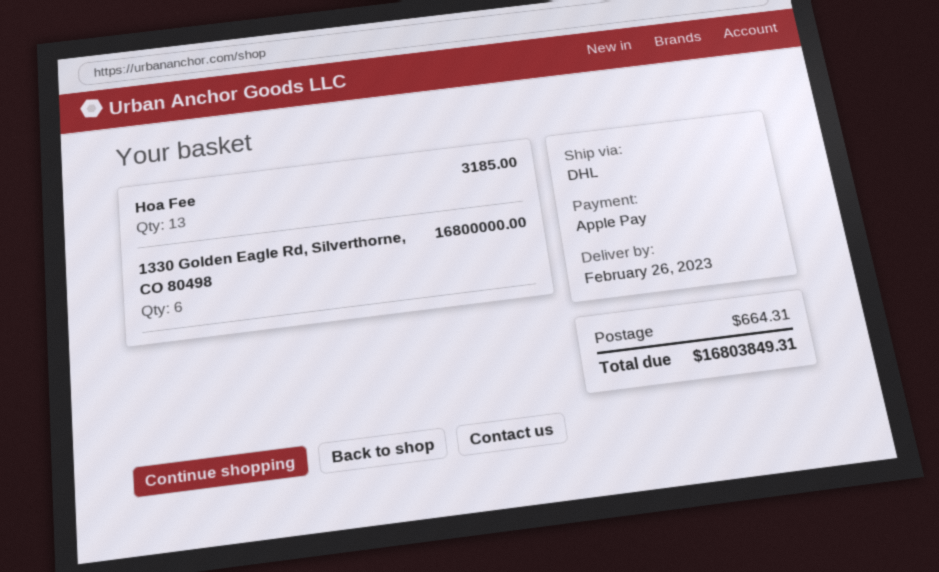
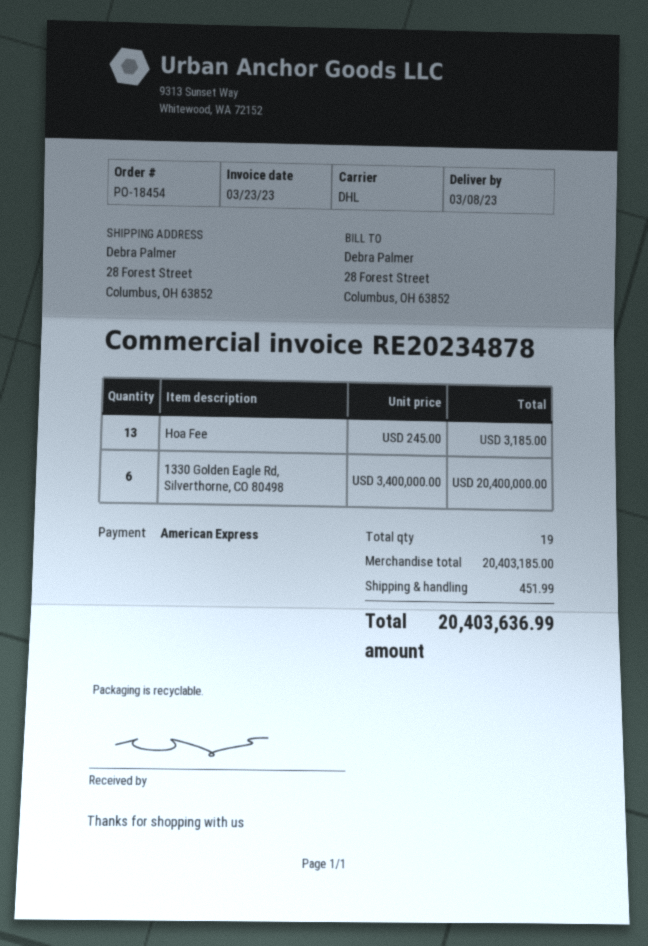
delivery date: 2023-02-26 -> 2023-03-08
payment method: Apple Pay -> American Express
1330 Golden Eagle Rd, Silverthorne, CO 80498: 6 for 16800000.00 -> 6 for 20400000.00
shipping: 664.31 -> 451.99
total: 16803849.31 -> 20403636.99

